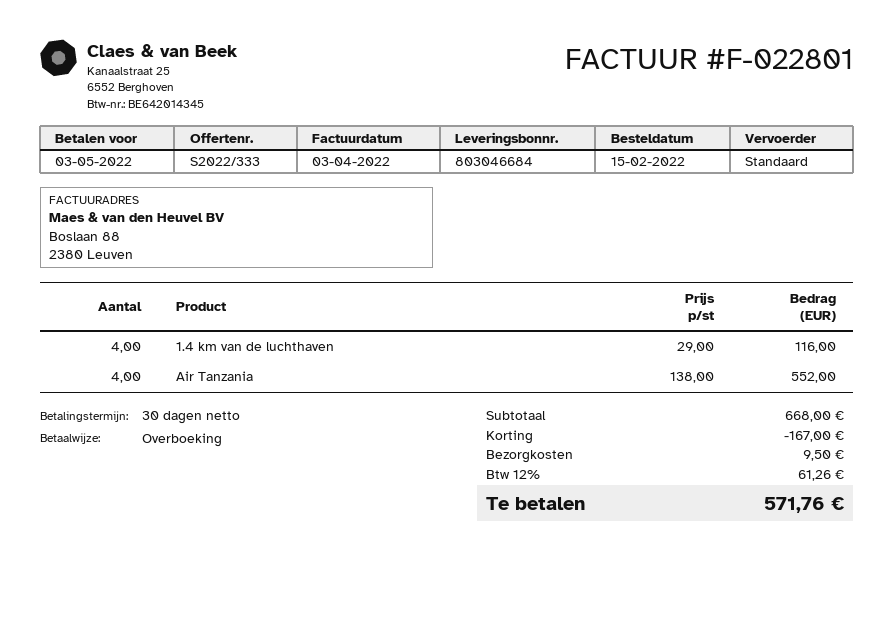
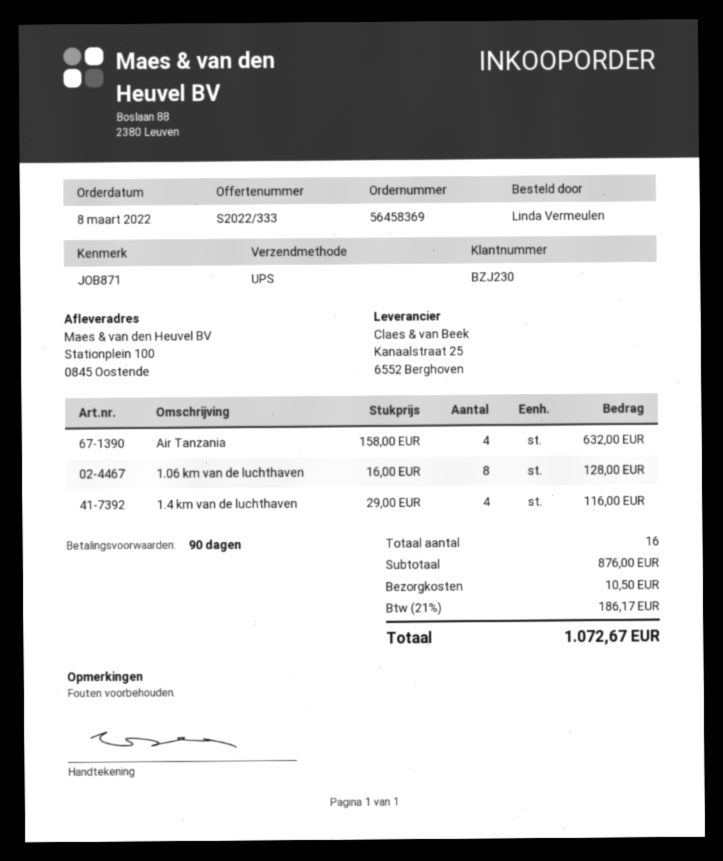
order date: 2022-02-15 -> 2022-03-08
payment terms: 30 days -> 90 days
shipping method: standard -> UPS
Air Tanzania: 4 x 138.00 = 552.00 -> 4 x 158.00 = 632.00
1.06 km van de luchthaven: none -> 8 x 16.00 = 128.00
subtotal: 668.00 -> 876.00
discount: 167.00 -> none
shipping: 9.50 -> 10.50
tax: 12% = 61.26 -> 21% = 186.17
total: 571.76 -> 1072.67

